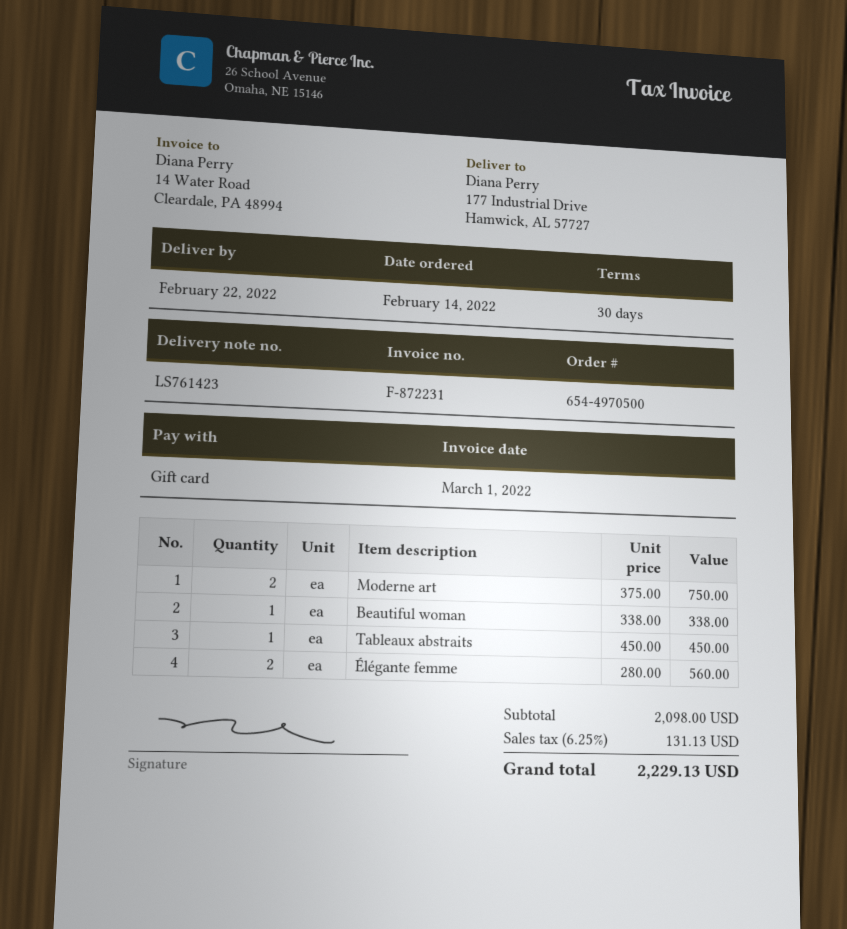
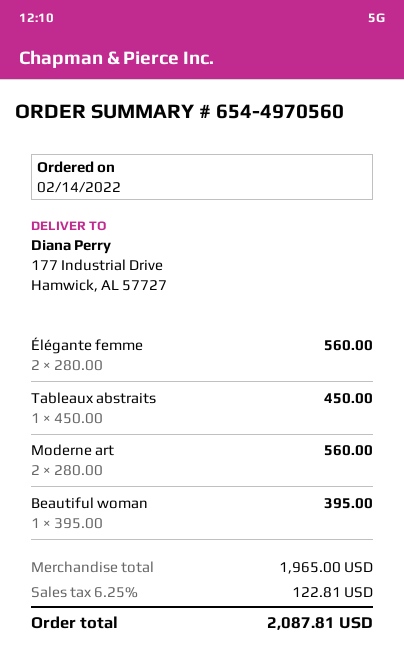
order number: 654-4970500 -> 654-4970560
Moderne art: 2 x 375.00 = 750.00 -> 2 x 280.00 = 560.00
Beautiful woman: 1 x 338.00 = 338.00 -> 1 x 395.00 = 395.00
subtotal: 2098.00 -> 1965.00
tax: 6.25% = 131.13 -> 6.25% = 122.81
total: 2229.13 -> 2087.81

